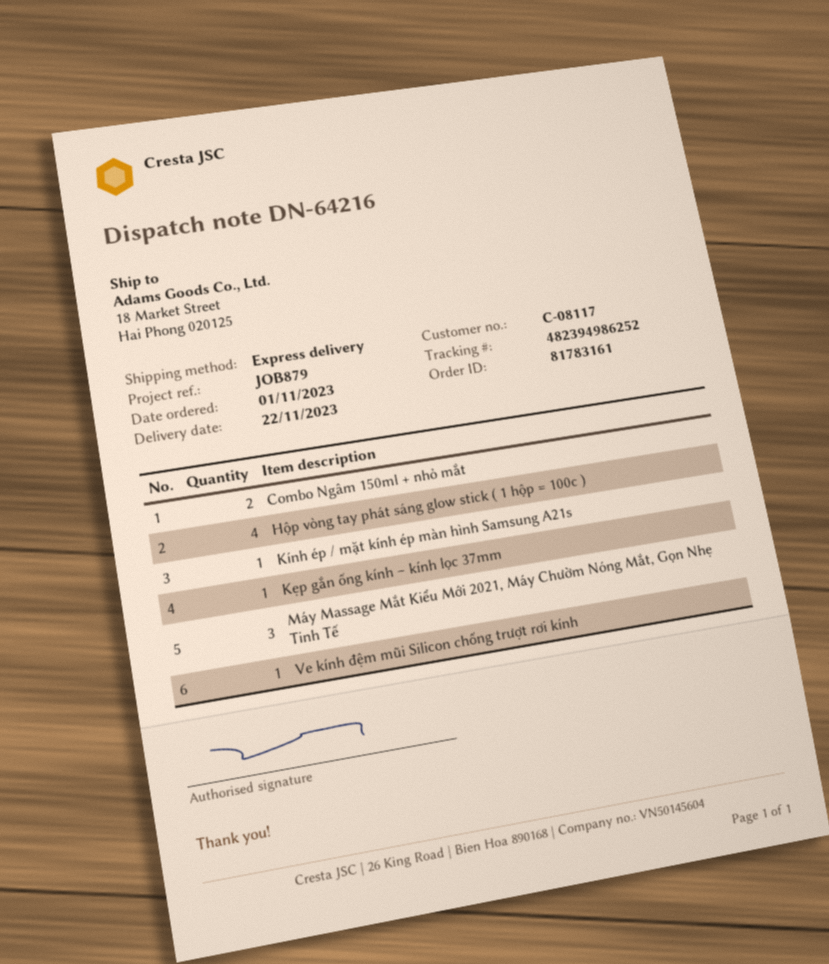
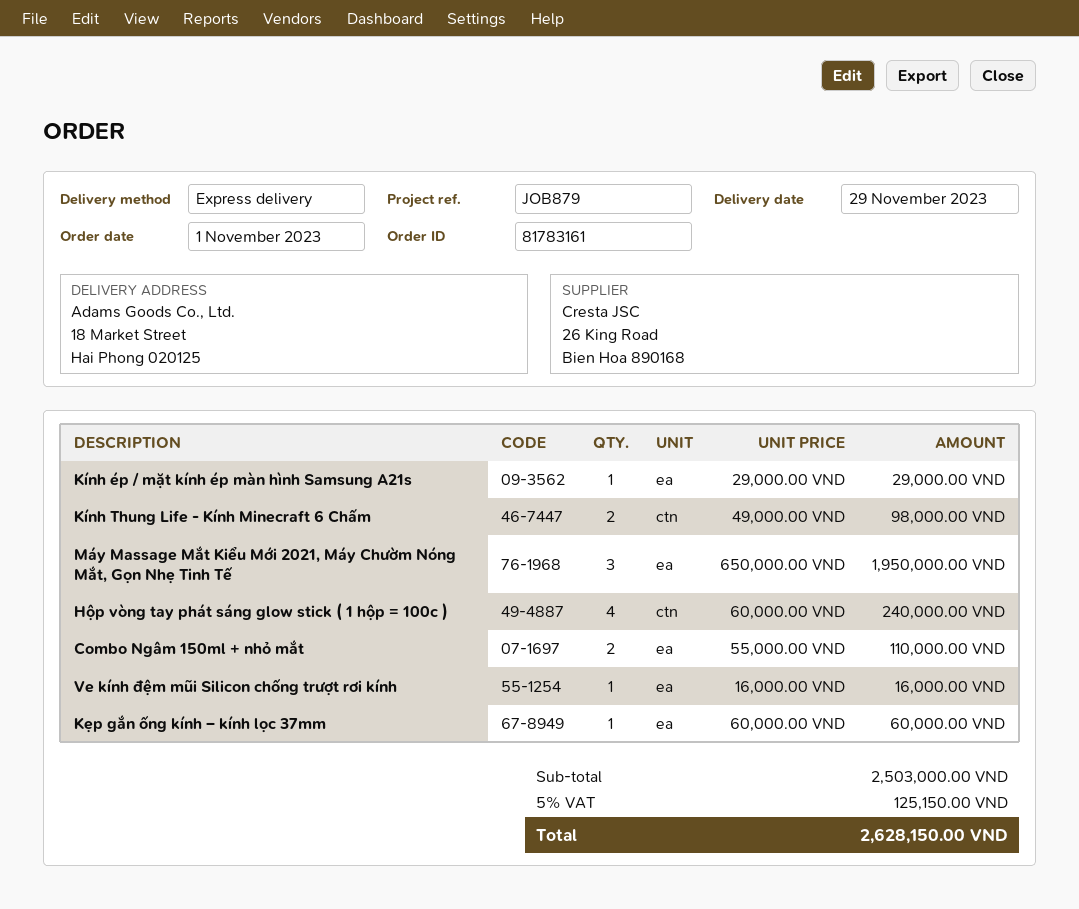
delivery date: 2023-11-22 -> 2023-11-29
Kính Thung Life - Kính Minecraft 6 Chấm: none -> 2

